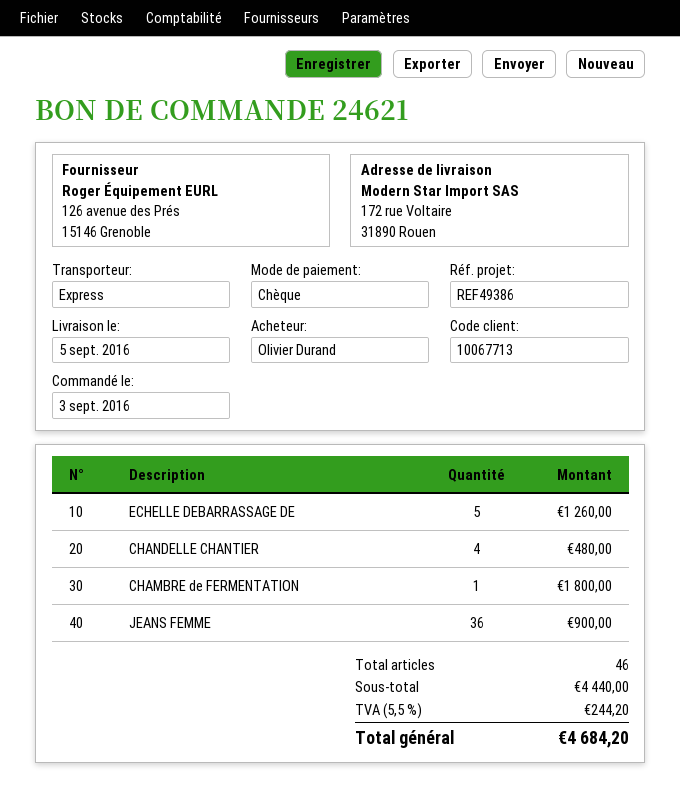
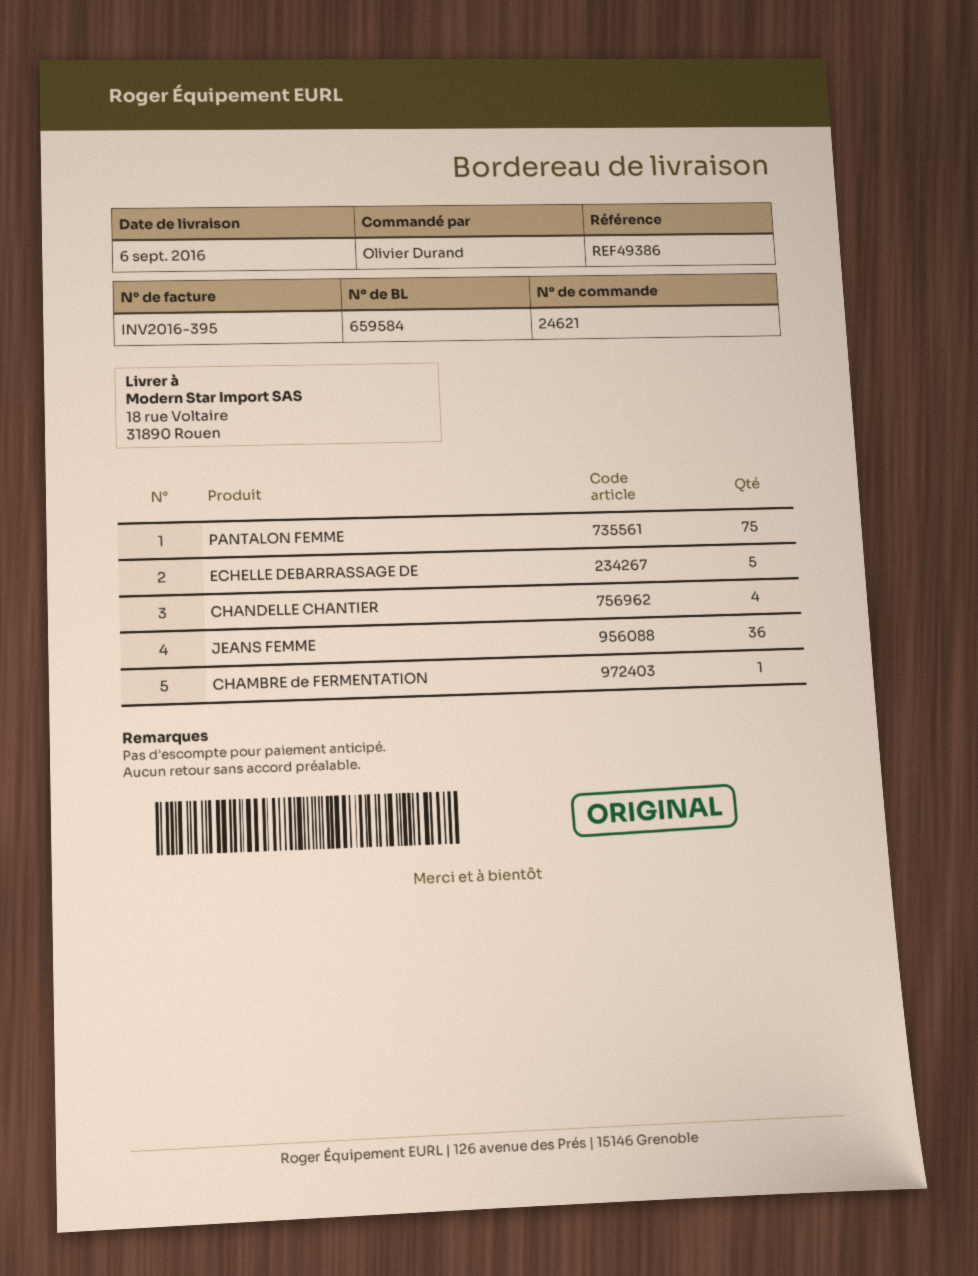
delivery date: 2016-09-05 -> 2016-09-06
ship to: 172 rue Voltaire, 31890 Rouen -> 18 rue Voltaire, 31890 Rouen
PANTALON FEMME: none -> 75

